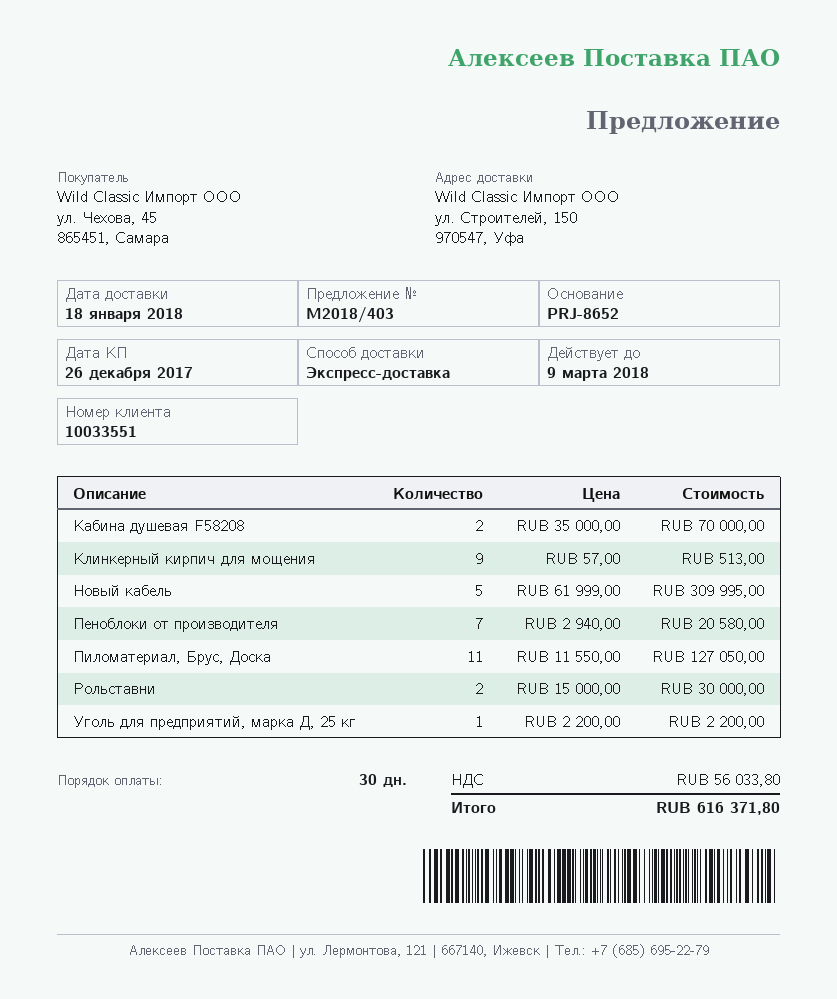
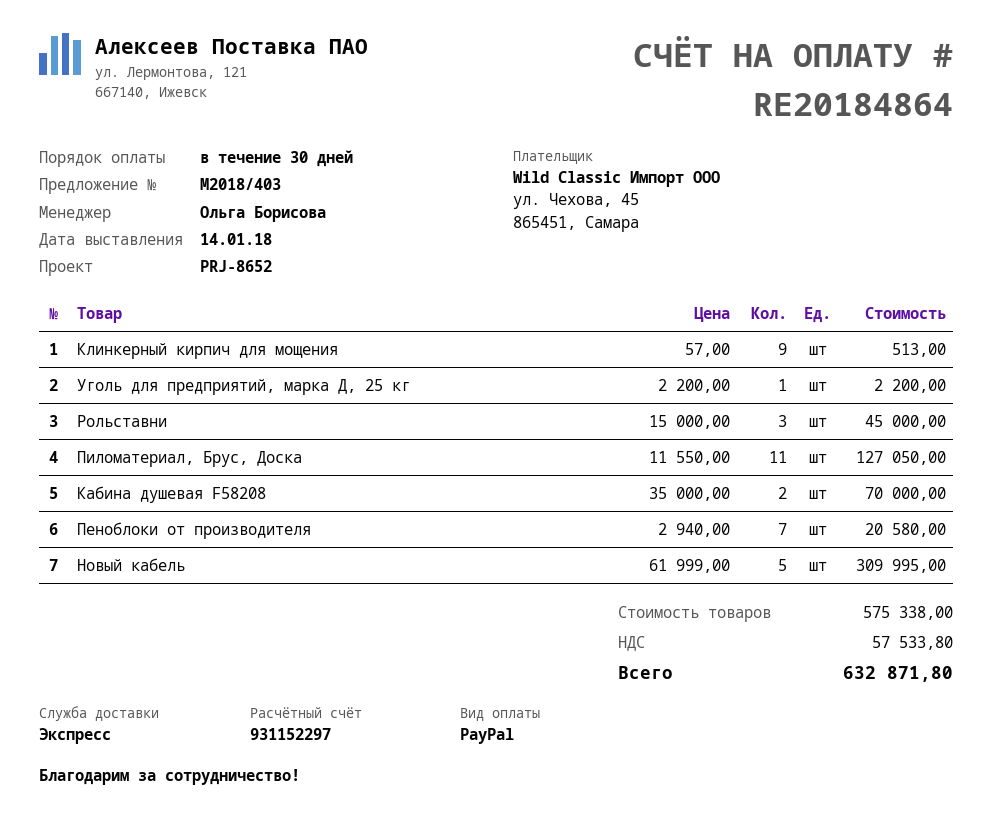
Рольставни: 2 x 15000.00 = 30000.00 -> 3 x 15000.00 = 45000.00
tax: 56033.80 -> 57533.80
total: 616371.80 -> 632871.80

